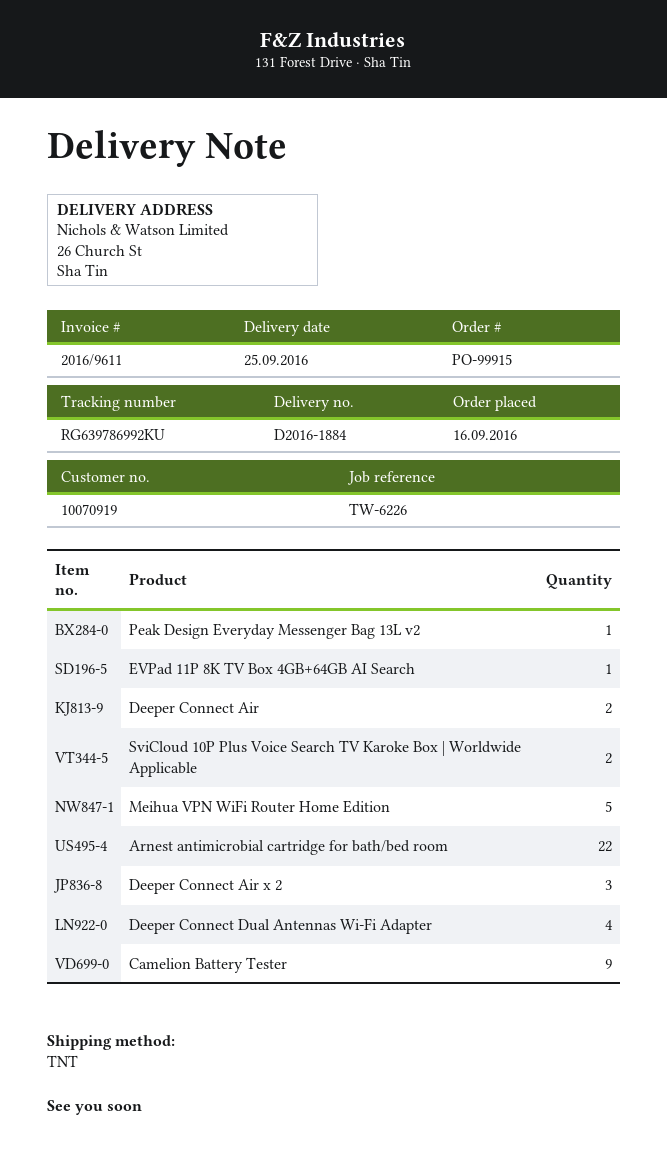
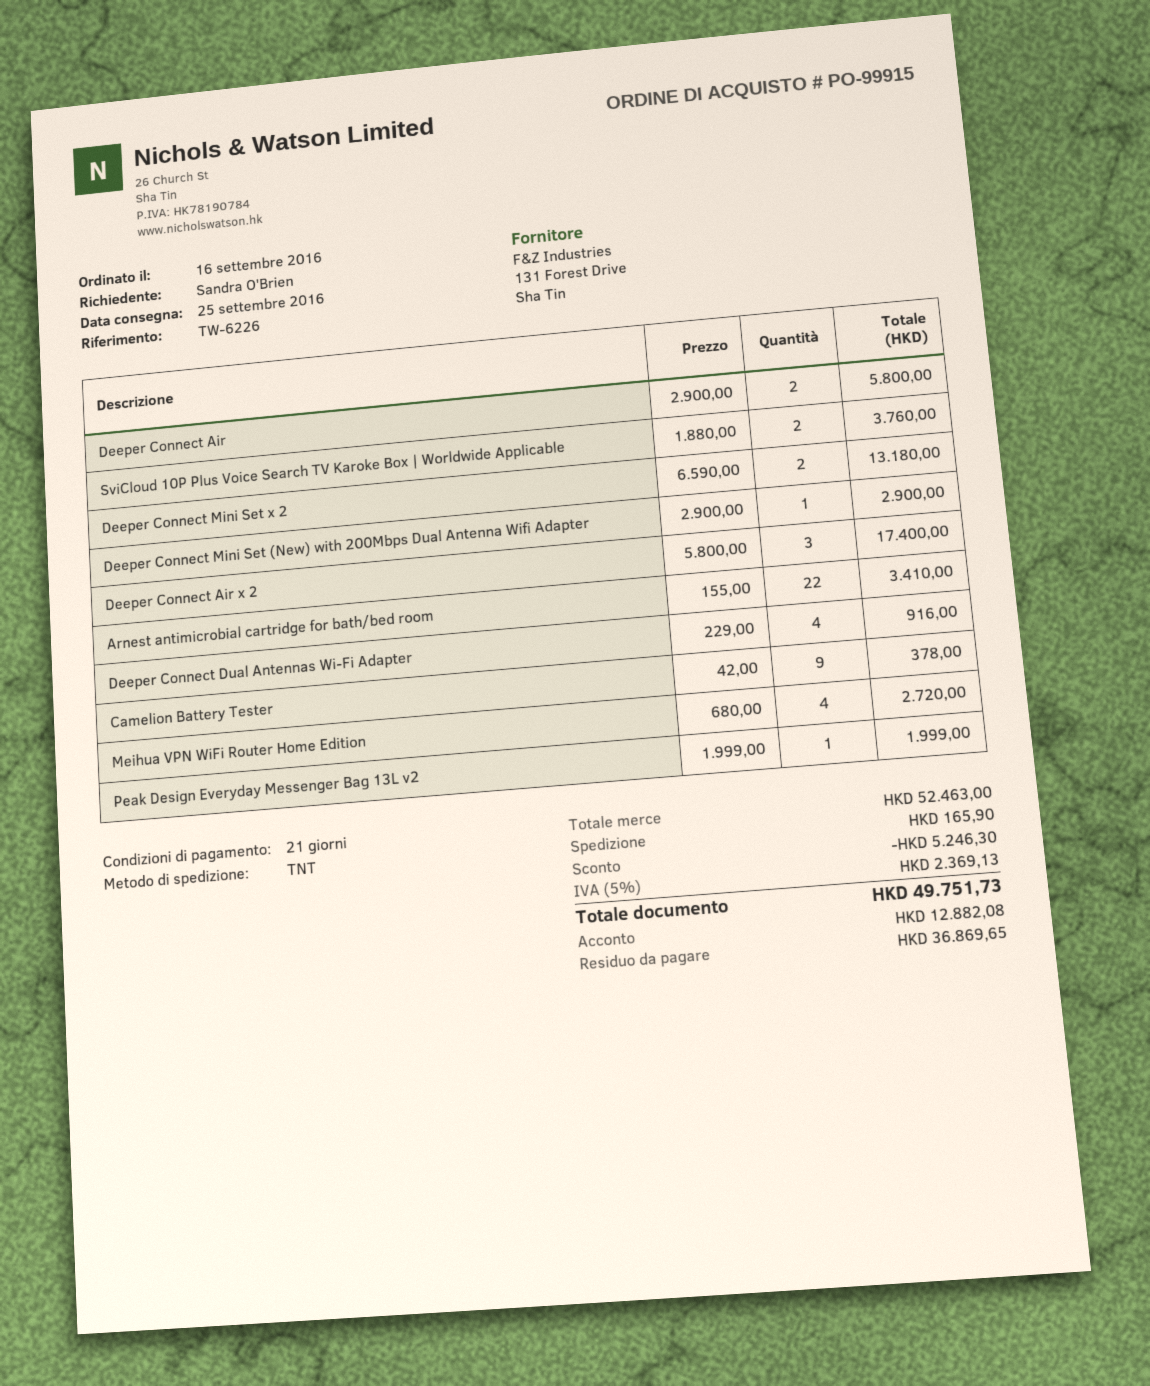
EVPad 11P 8K TV Box 4GB+64GB AI Search: 1 -> none
Meihua VPN WiFi Router Home Edition: 5 -> 4
Deeper Connect Mini Set x 2: none -> 2
Deeper Connect Mini Set (New) with 200Mbps Dual Antenna Wifi Adapter: none -> 1

